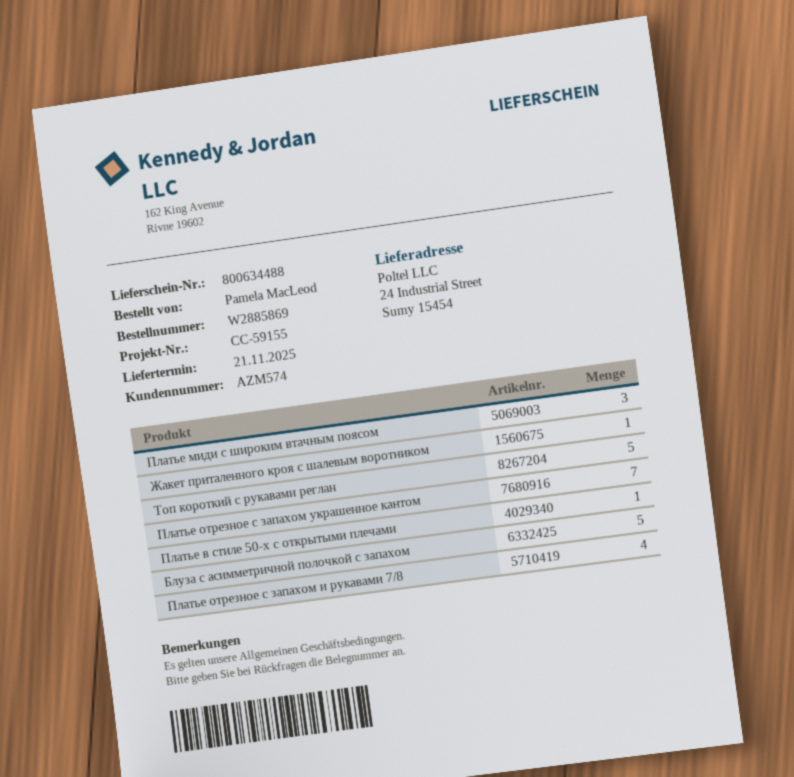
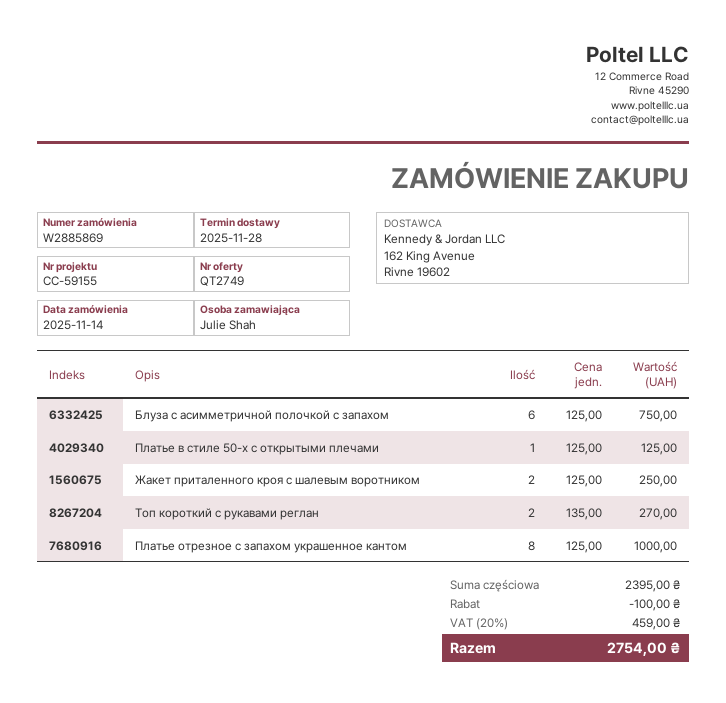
delivery date: 2025-11-21 -> 2025-11-28
ordered by: Pamela MacLeod -> Julie Shah
Платье миди с широким втачным поясом: 3 -> none
Жакет приталенного кроя с шалевым воротником: 1 -> 2
Топ короткий с рукавами реглан: 5 -> 2
Платье отрезное с запахом украшенное кантом: 7 -> 8
Блуза с асимметричной полочкой с запахом: 5 -> 6
Платье отрезное с запахом и рукавами 7/8: 4 -> none

